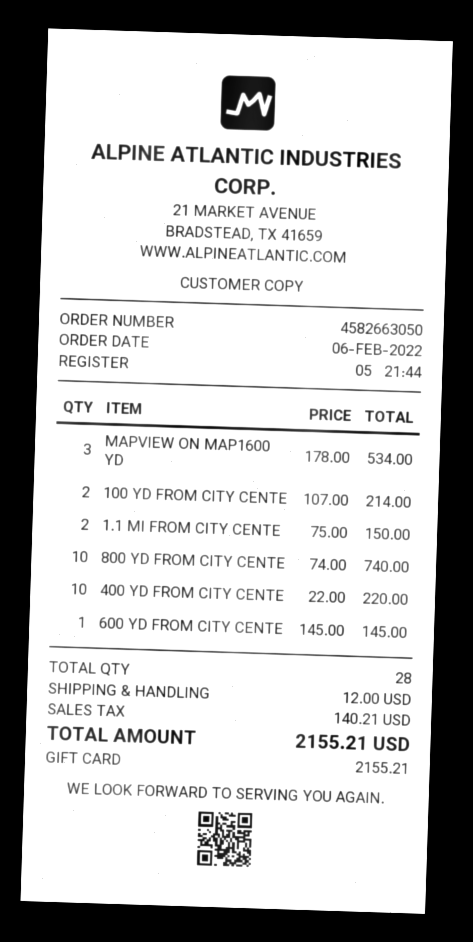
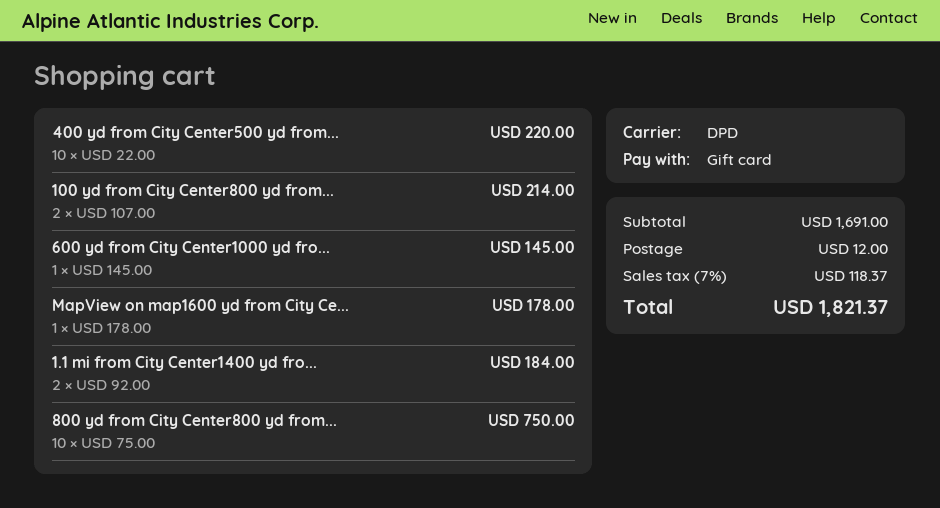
MAPVIEW ON MAP1600 YD: 3 x 178.00 = 534.00 -> 1 x 178.00 = 178.00
1.1 MI FROM CITY CENTE: 2 x 75.00 = 150.00 -> 2 x 92.00 = 184.00
800 YD FROM CITY CENTE: 10 x 74.00 = 740.00 -> 10 x 75.00 = 750.00
tax: 140.21 -> 118.37
total: 2155.21 -> 1821.37

